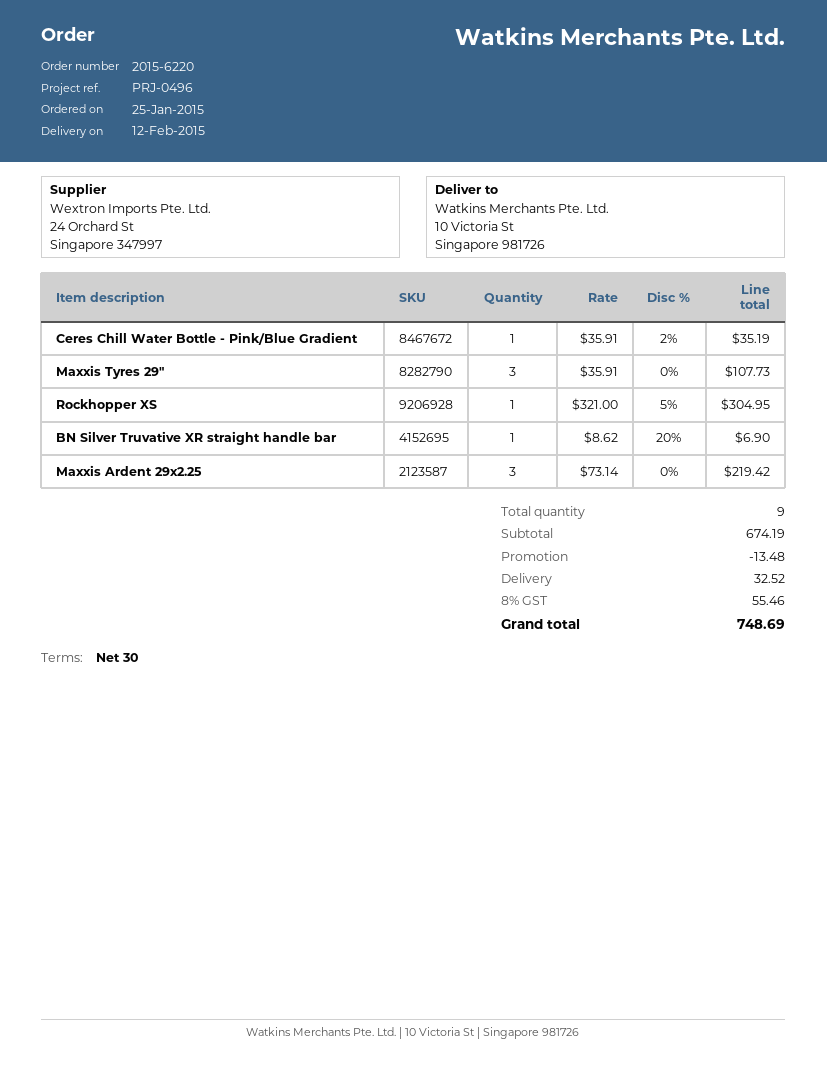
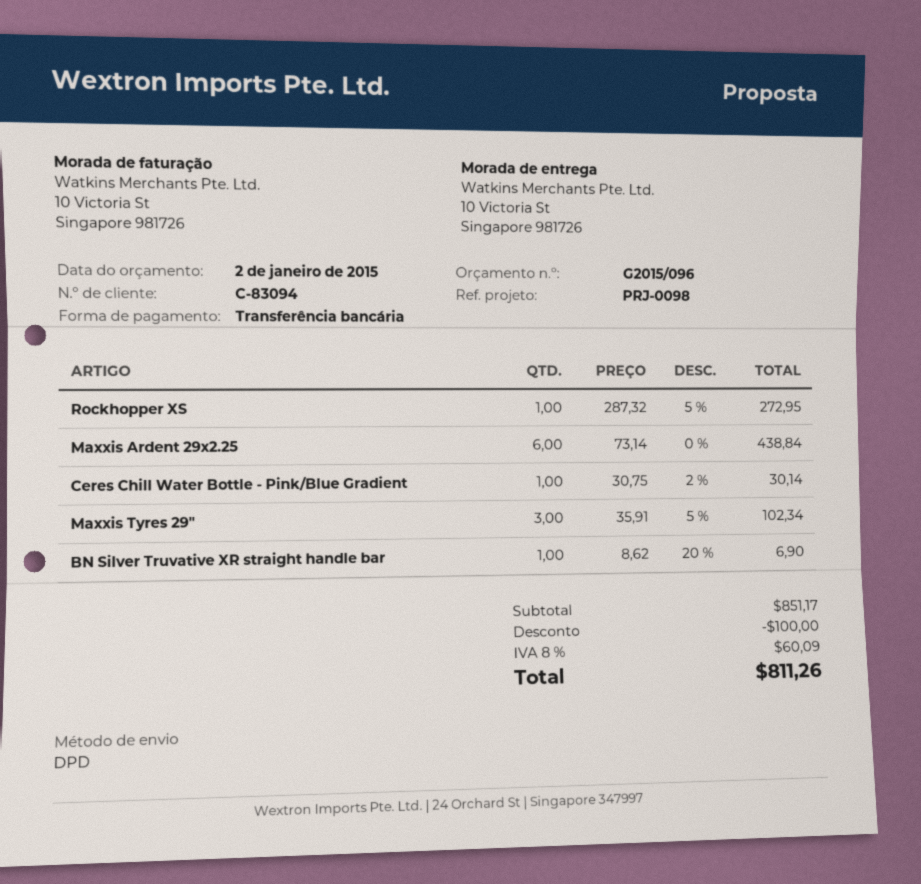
reference: PRJ-0496 -> PRJ-0098
Ceres Chill Water Bottle - Pink/Blue Gradient: 1 x 35.91 - 2% = 35.19 -> 1 x 30.75 - 2% = 30.14
Maxxis Tyres 29": 3 x 35.91 = 107.73 -> 3 x 35.91 - 5% = 102.34
Rockhopper XS: 1 x 321.00 - 5% = 304.95 -> 1 x 287.32 - 5% = 272.95
Maxxis Ardent 29x2.25: 3 x 73.14 = 219.42 -> 6 x 73.14 = 438.84
subtotal: 674.19 -> 851.17
discount: 13.48 -> 100.00
shipping: 32.52 -> none
tax: 8% = 55.46 -> 8% = 60.09
total: 748.69 -> 811.26

